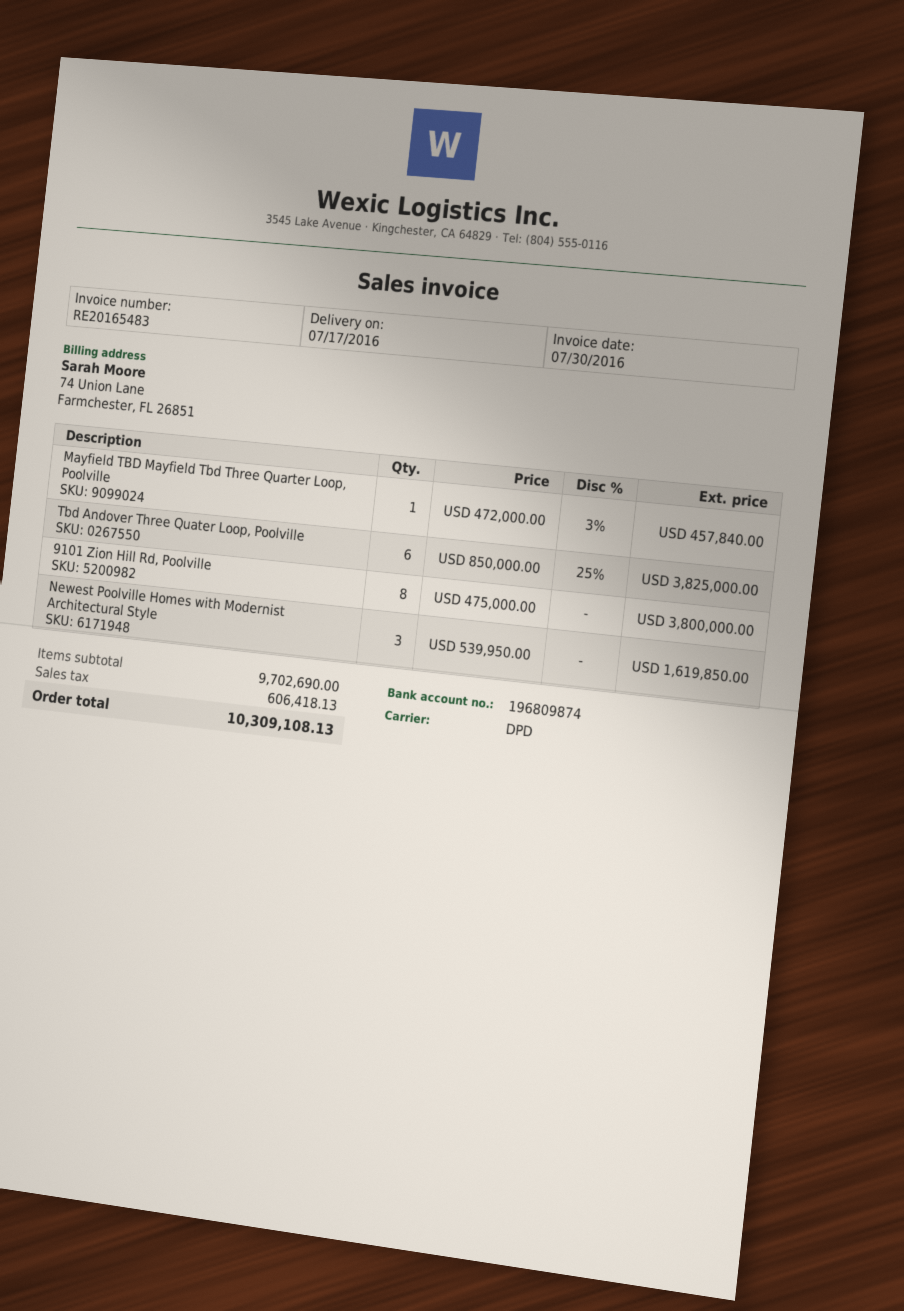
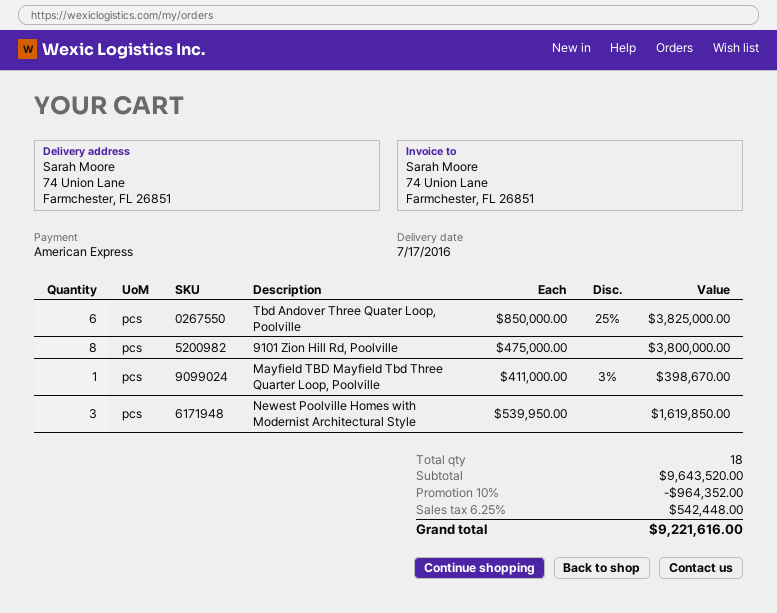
Mayfield TBD Mayfield Tbd Three Quarter Loop, Poolville: 1 x 472000.00 - 3% = 457840.00 -> 1 x 411000.00 - 3% = 398670.00
subtotal: 9702690.00 -> 9643520.00
discount: none -> 10% = 964352.00
tax: 606418.13 -> 542448.00
total: 10309108.13 -> 9221616.00

